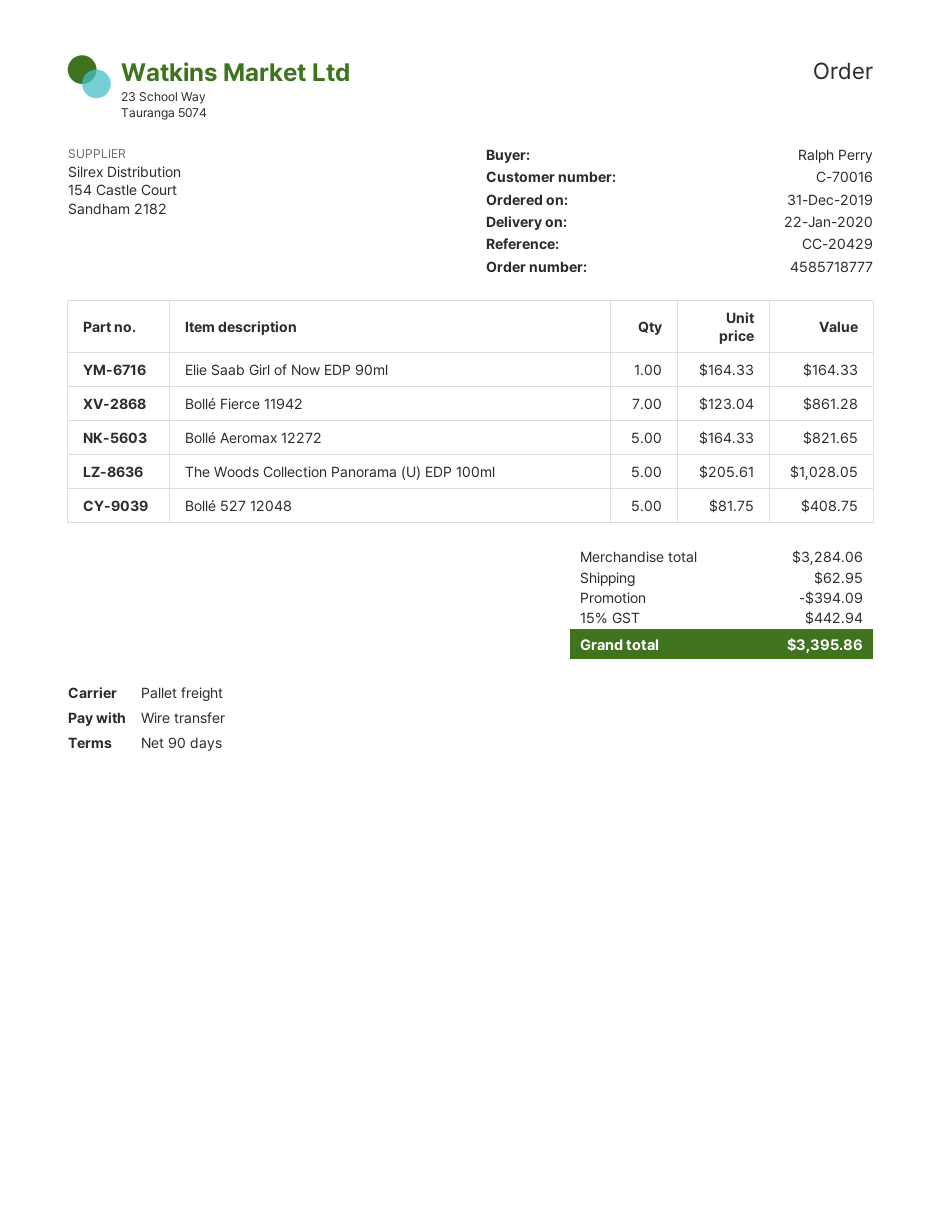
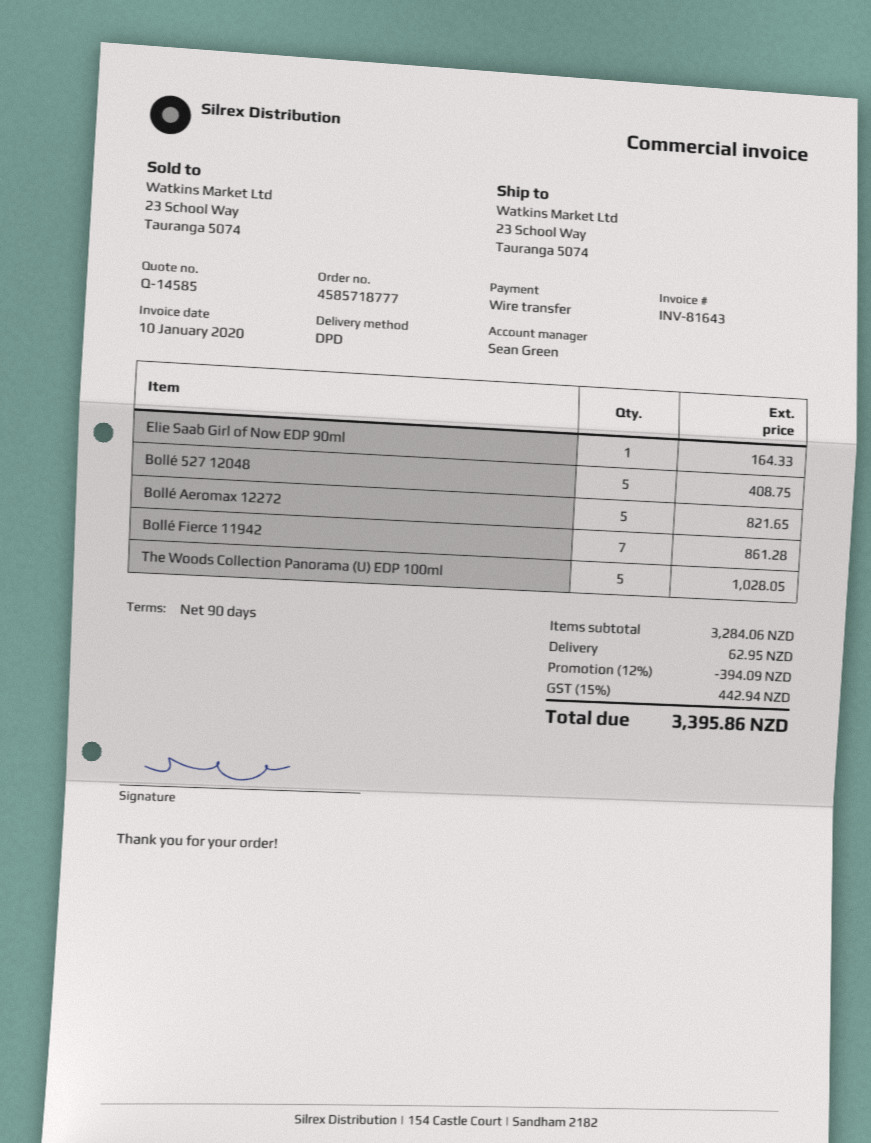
shipping method: pallet freight -> DPD

